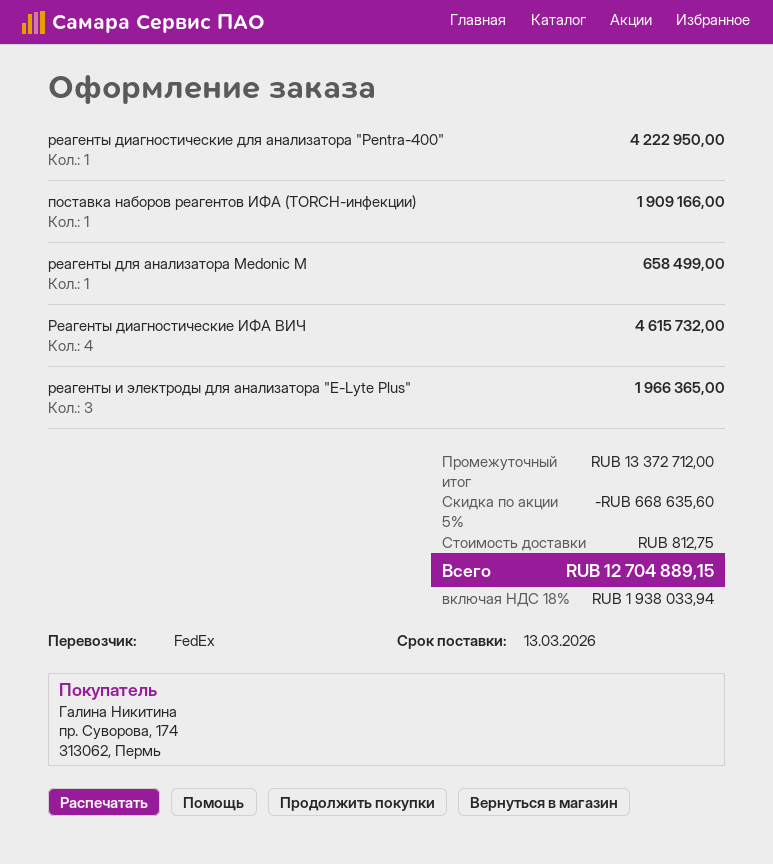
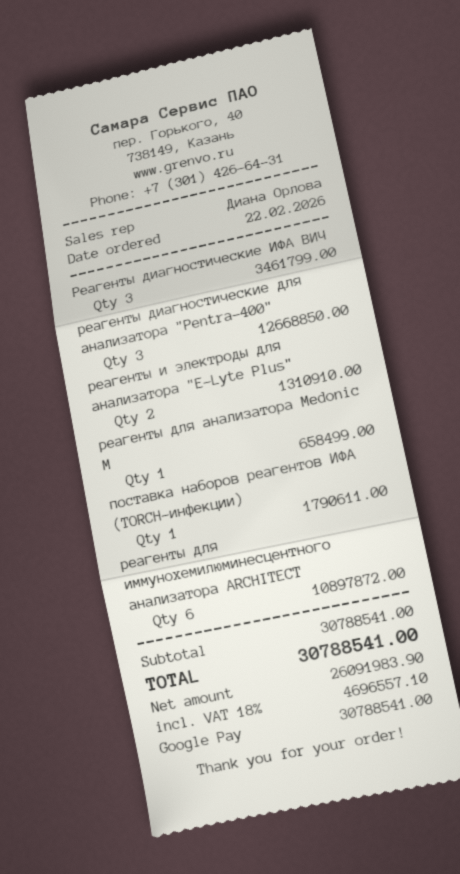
реагенты диагностические для анализатора "Реntra-400": 1 for 4222950.00 -> 3 for 12668850.00
поставка наборов реагентов ИФА (TORCH-инфекции): 1 for 1909166.00 -> 1 for 1790611.00
Реагенты диагностические ИФА ВИЧ: 4 for 4615732.00 -> 3 for 3461799.00
реагенты и электроды для анализатора "E-Lyte Plus": 3 for 1966365.00 -> 2 for 1310910.00
реагенты для иммунохемилюминесцентного анализатора ARCHITECT: none -> 6 for 10897872.00
subtotal: 13372712.00 -> 30788541.00
discount: 5% = 668635.60 -> none
shipping: 812.75 -> none
tax: 18% = 1938033.94 -> 18% = 4696557.10
total: 12704889.15 -> 30788541.00

